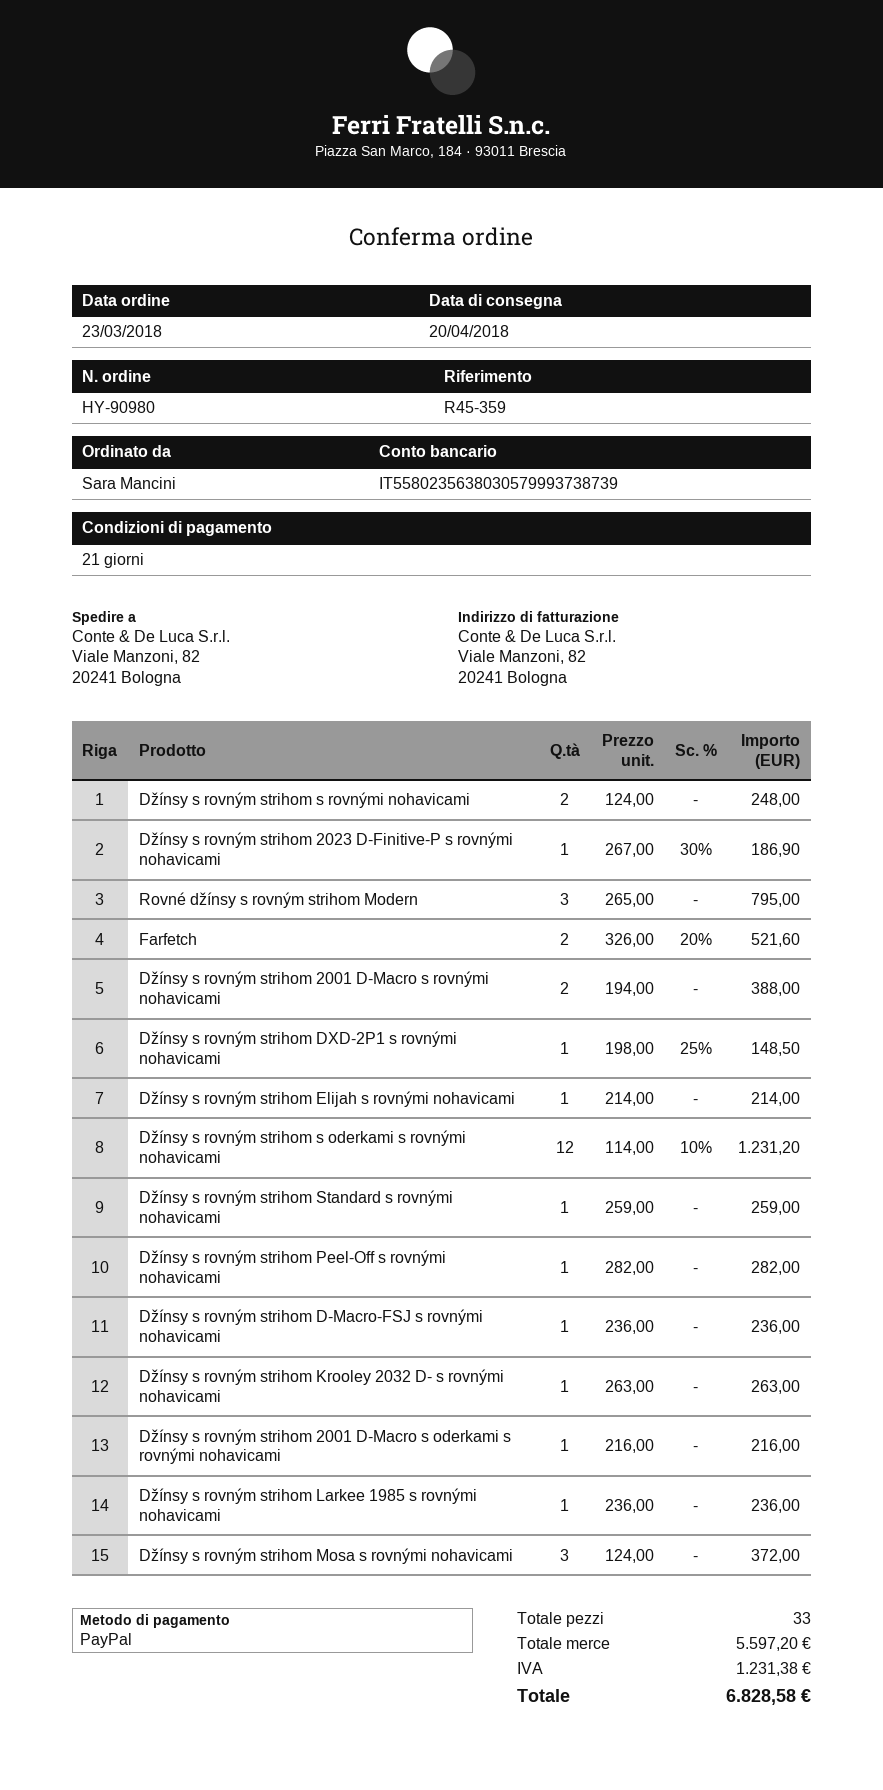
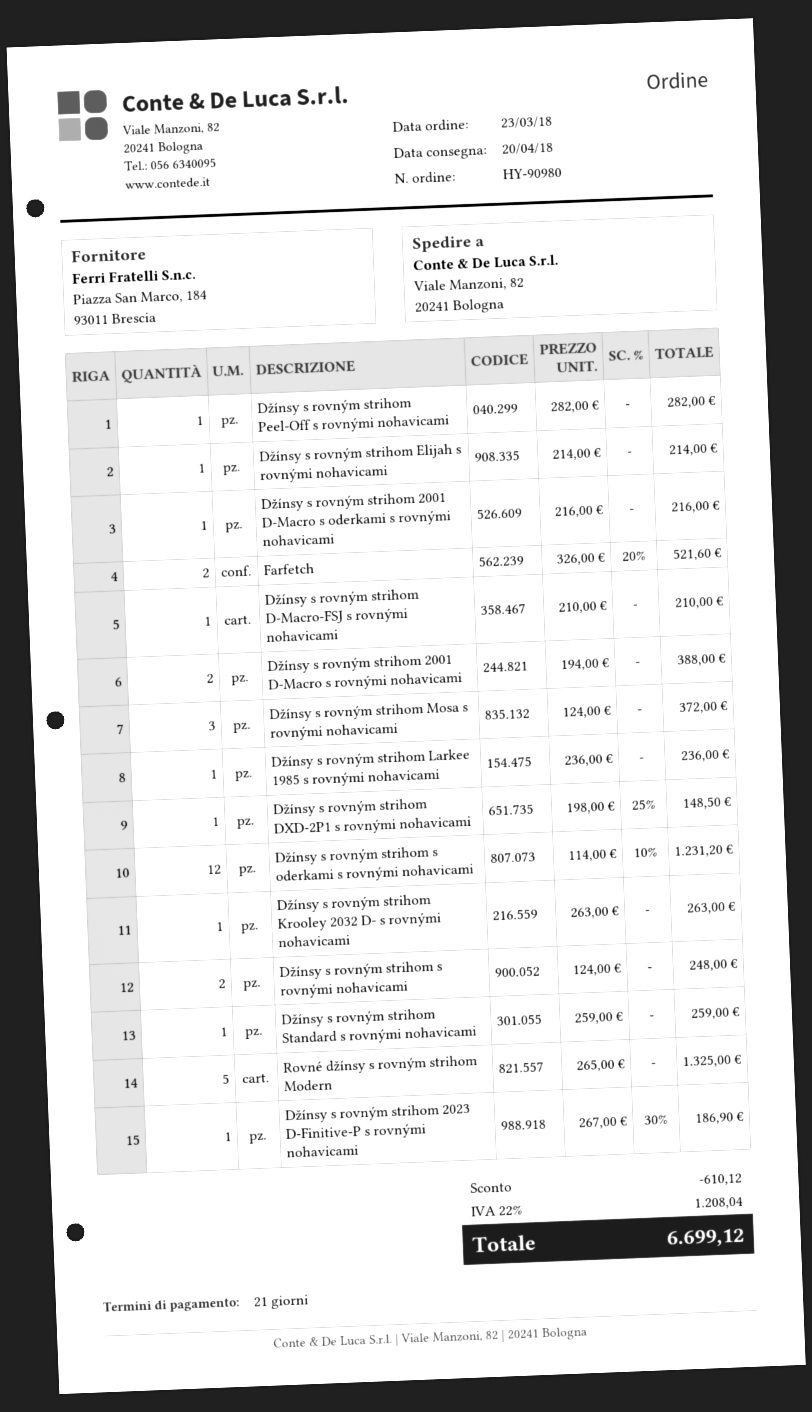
Rovné džínsy s rovným strihom Modern: 3 x 265.00 = 795.00 -> 5 x 265.00 = 1325.00
Džínsy s rovným strihom D-Macro-FSJ s rovnými nohavicami: 1 x 236.00 = 236.00 -> 1 x 210.00 = 210.00
discount: none -> 610.12
tax: 1231.38 -> 1208.04
total: 6828.58 -> 6699.12

